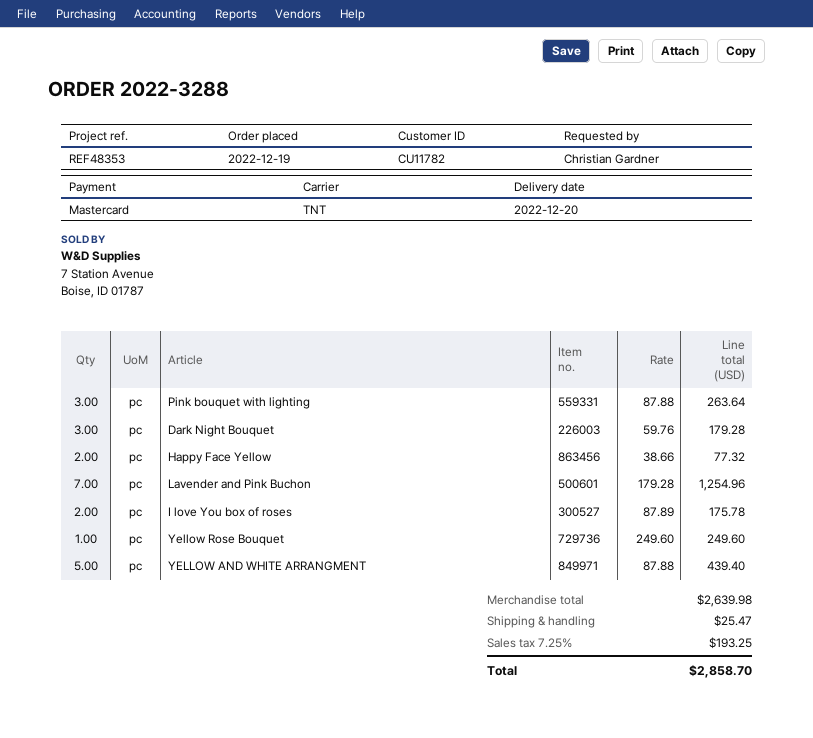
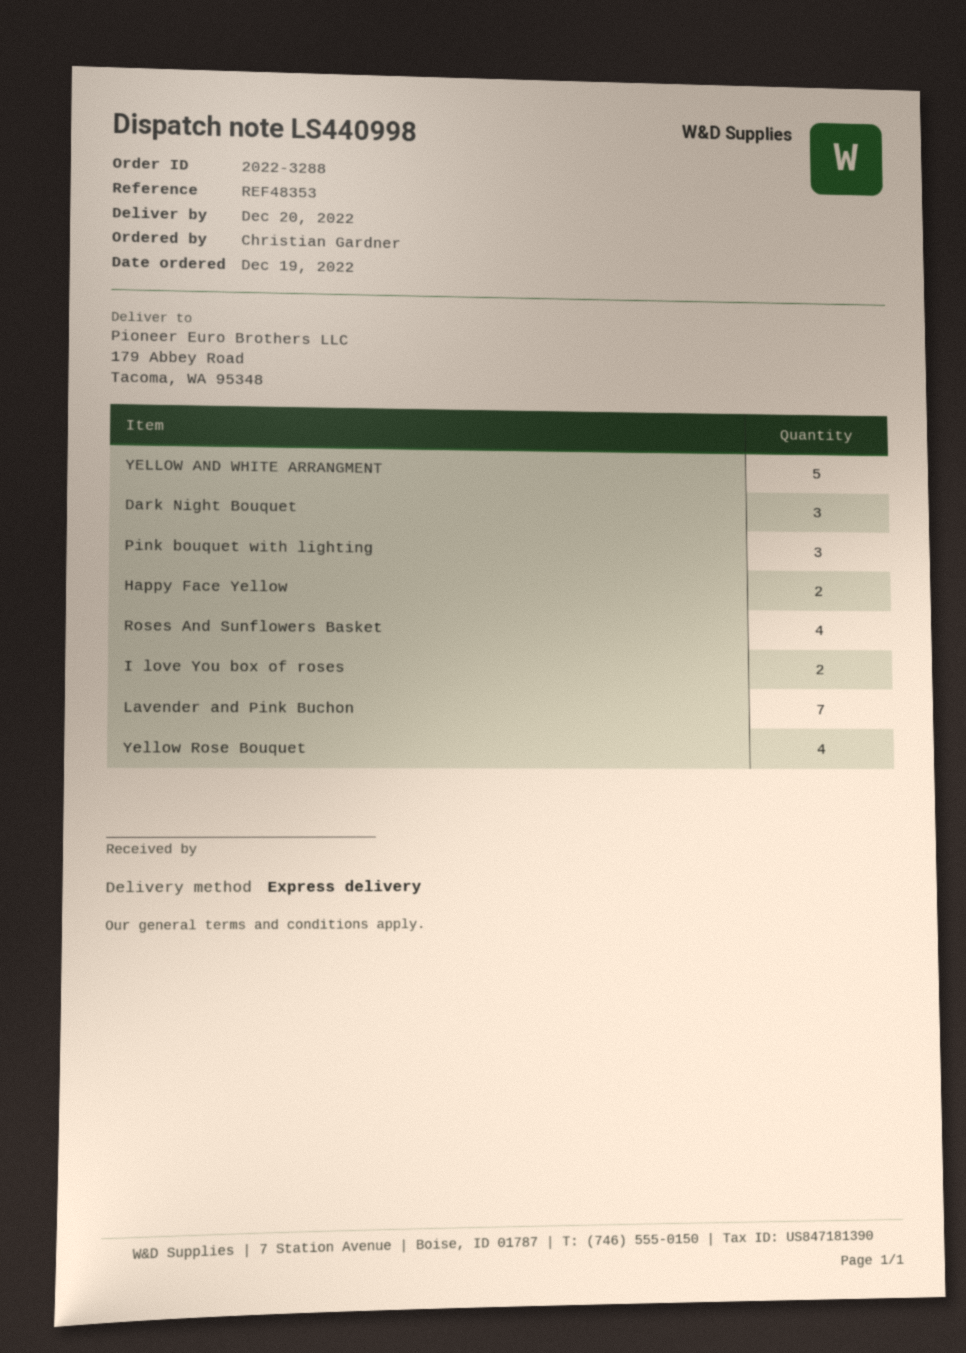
shipping method: TNT -> express
Yellow Rose Bouquet: 1 -> 4
Roses And Sunflowers Basket: none -> 4

